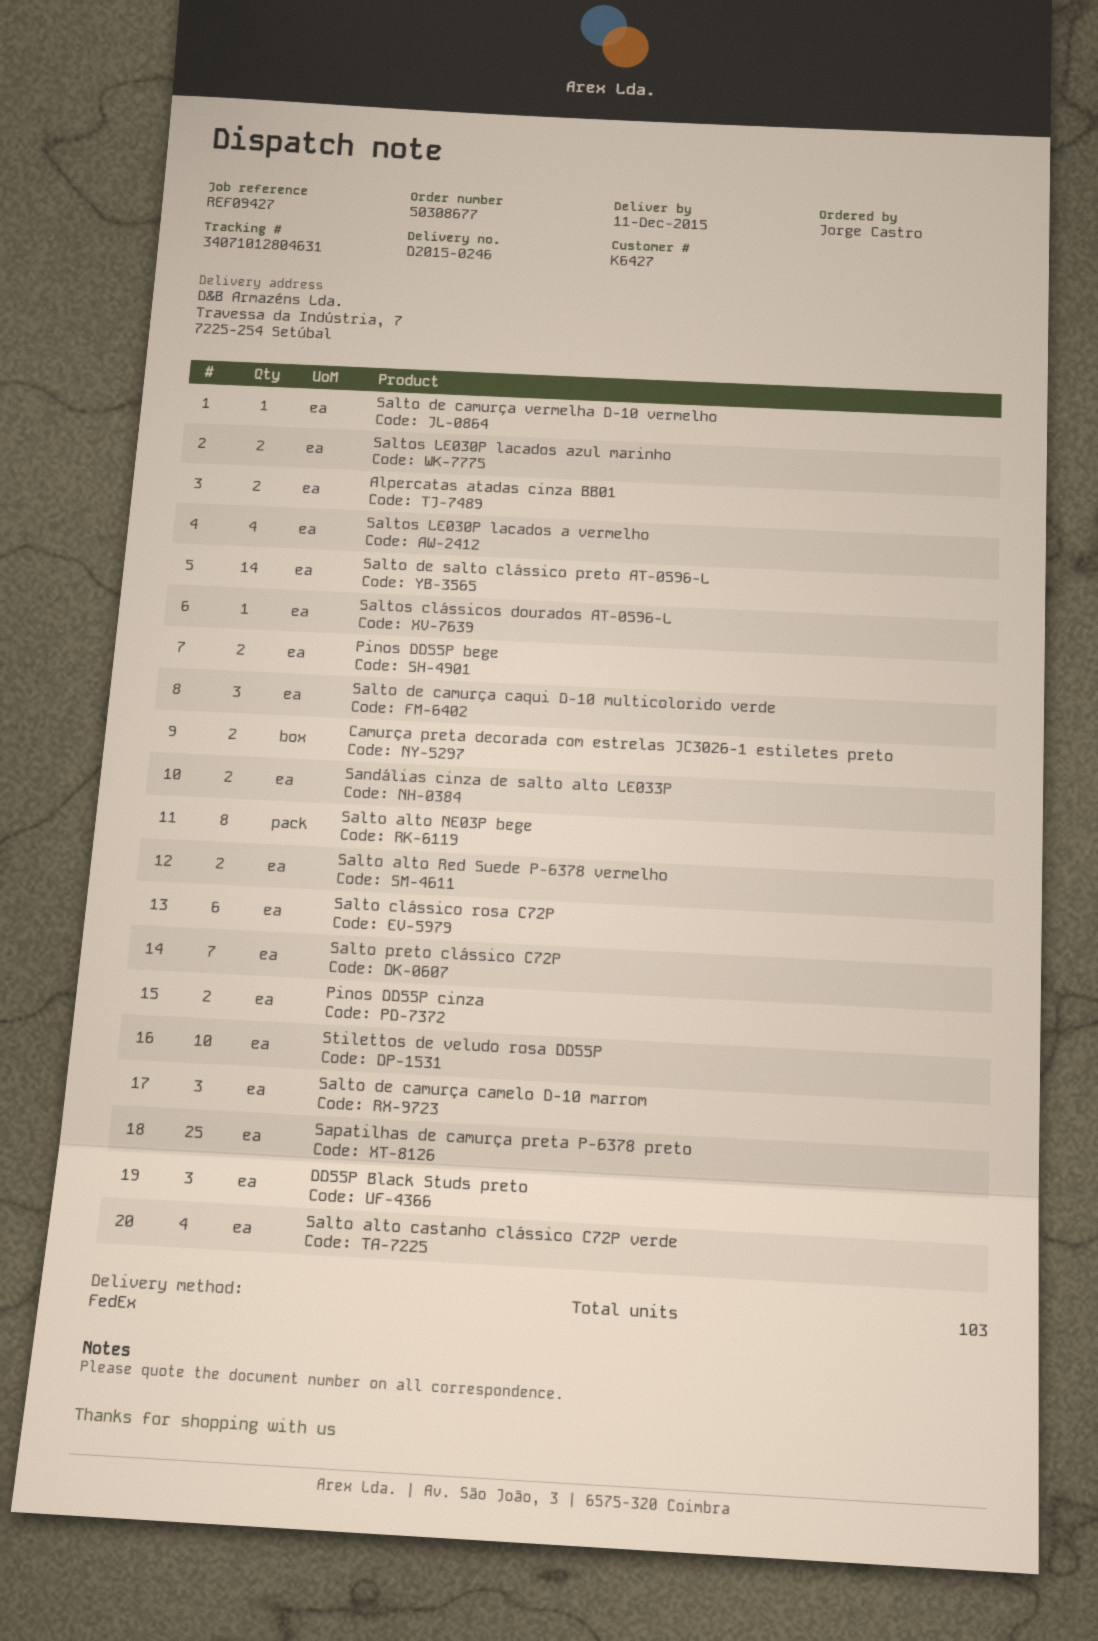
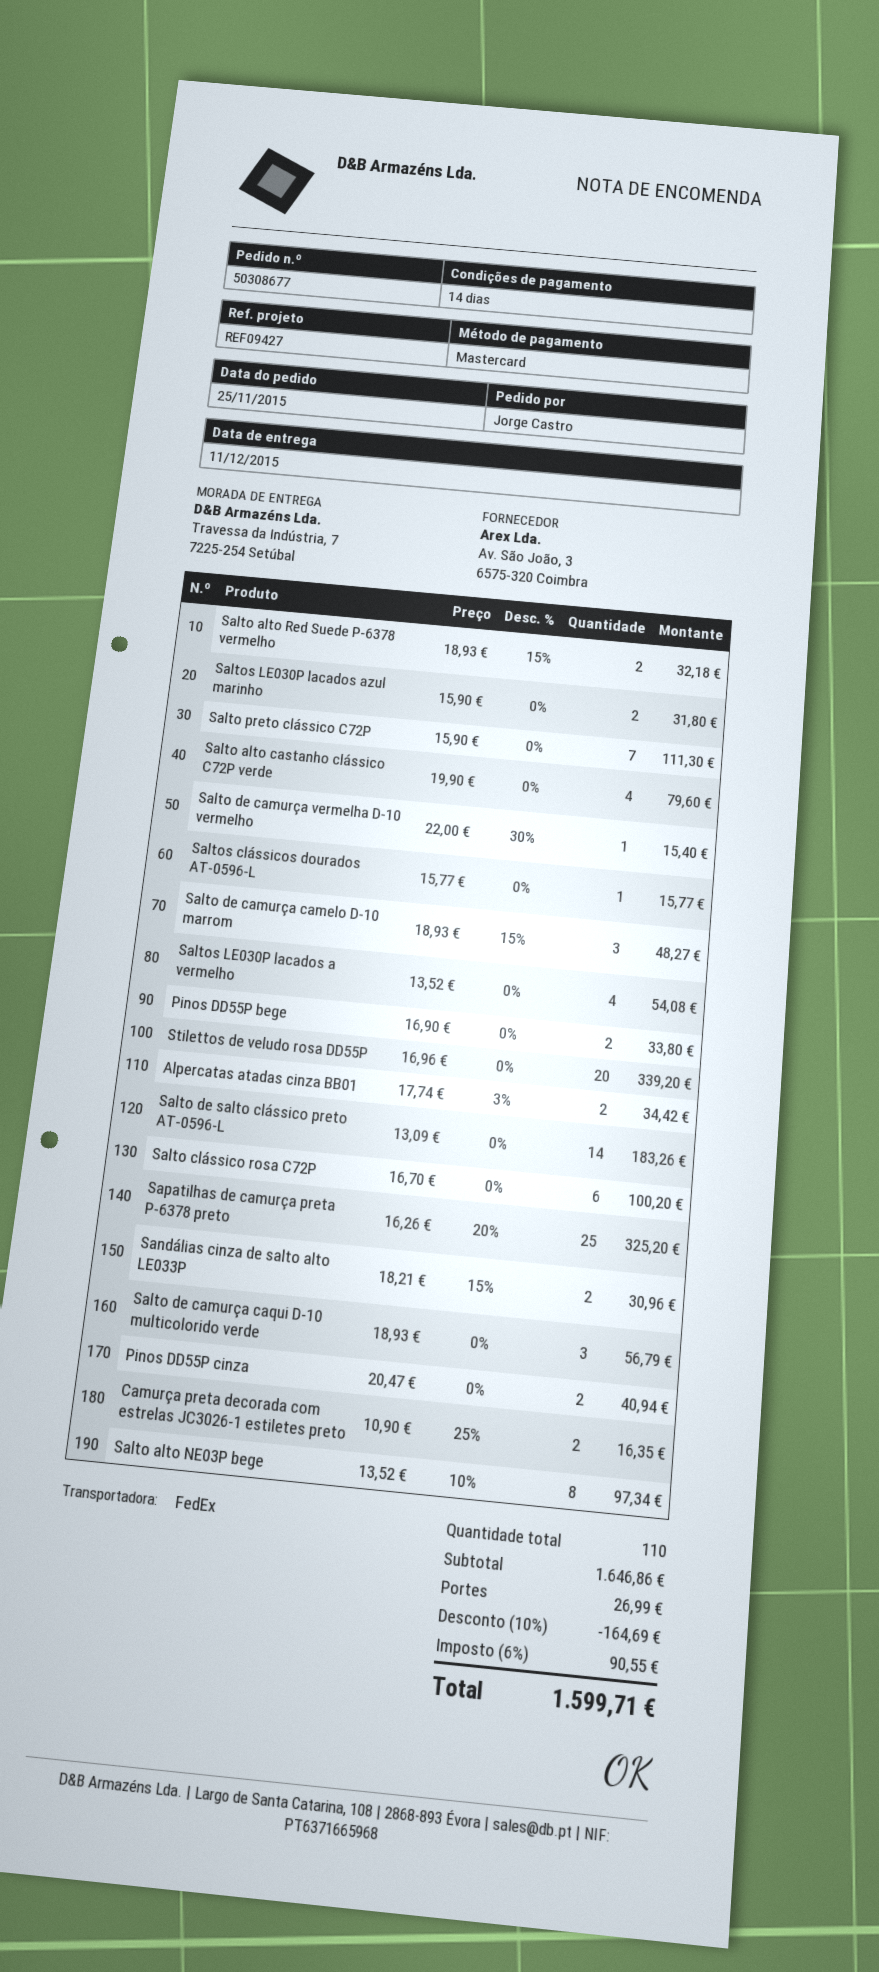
Stilettos de veludo rosa DD55P: 10 -> 20
DD55P Black Studs preto: 3 -> none
total quantity: 103 -> 110

